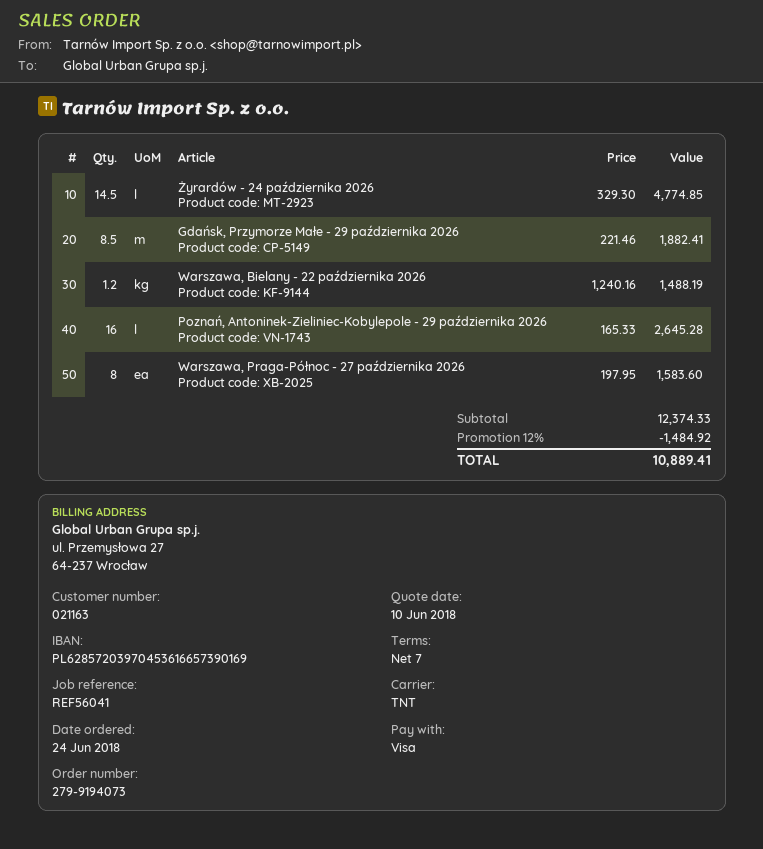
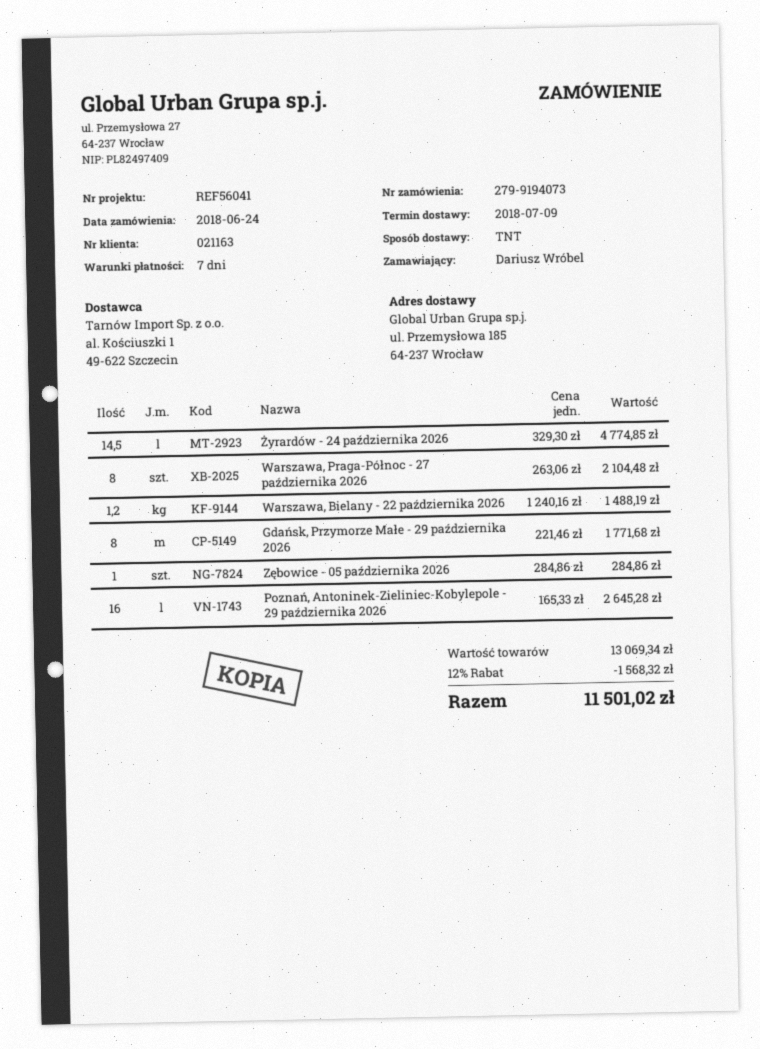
Gdańsk, Przymorze Małe - 29 października 2026: 8.5 x 221.46 = 1882.41 -> 8 x 221.46 = 1771.68
Warszawa, Praga-Północ - 27 października 2026: 8 x 197.95 = 1583.60 -> 8 x 263.06 = 2104.48
Zębowice - 05 października 2026: none -> 1 x 284.86 = 284.86
subtotal: 12374.33 -> 13069.34
discount: 12% = 1484.92 -> 12% = 1568.32
total: 10889.41 -> 11501.02

